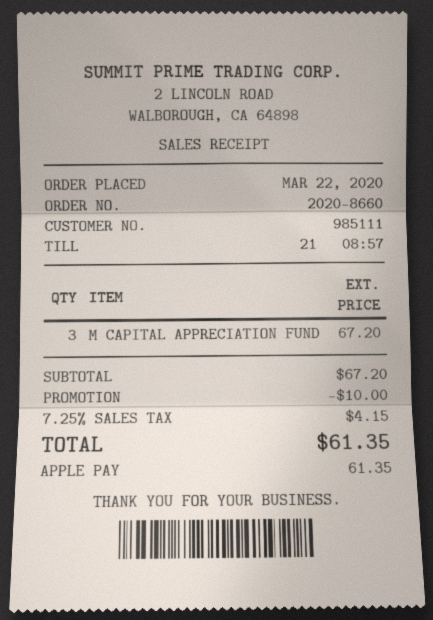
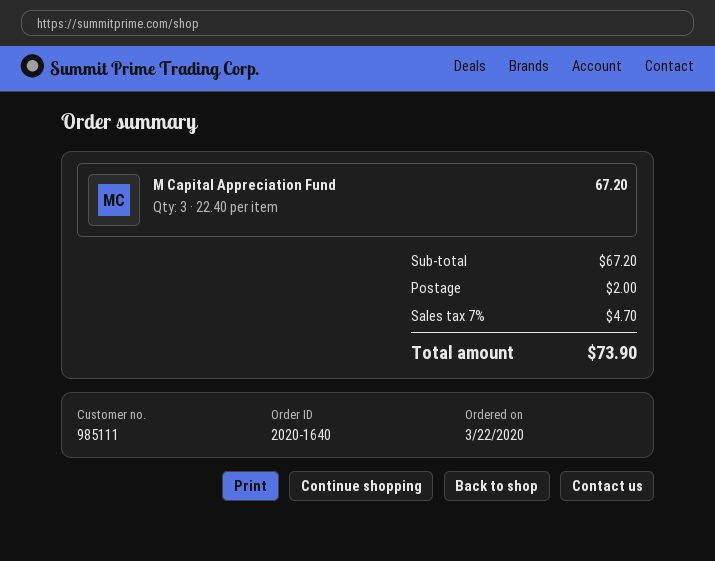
order number: 2020-8660 -> 2020-1640
discount: 10.00 -> none
shipping: none -> 2.00
tax: 7.25% = 4.15 -> 7% = 4.70
total: 61.35 -> 73.90

